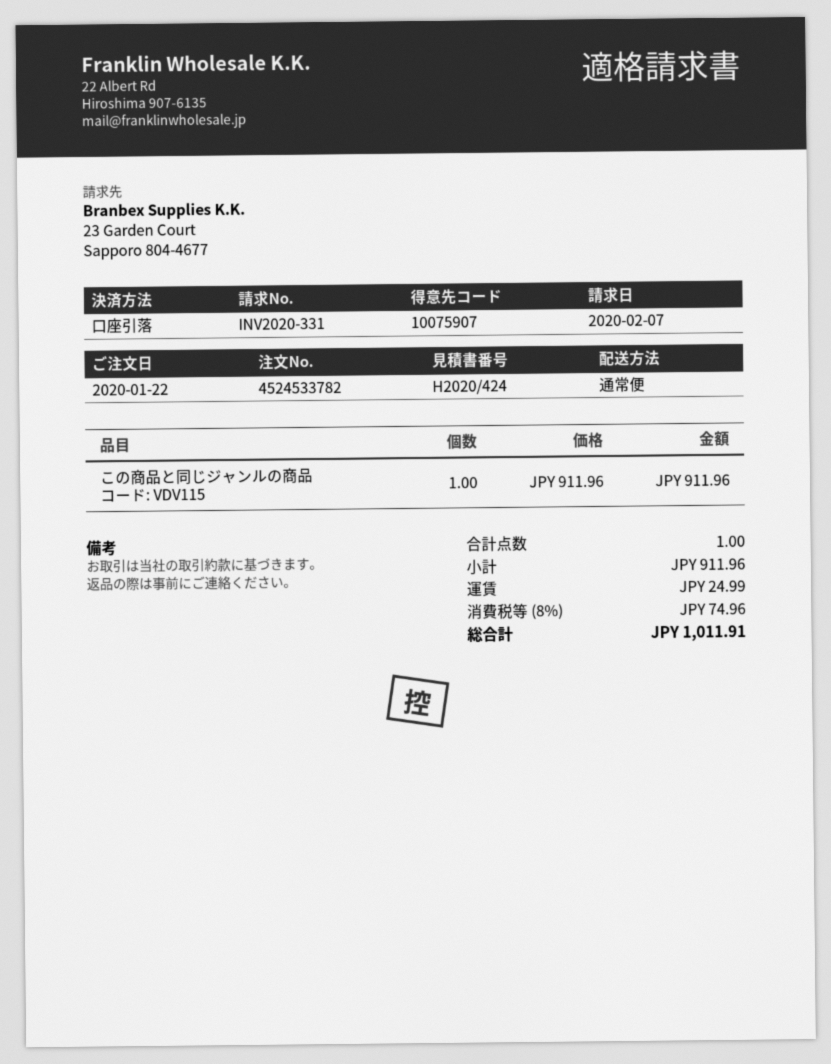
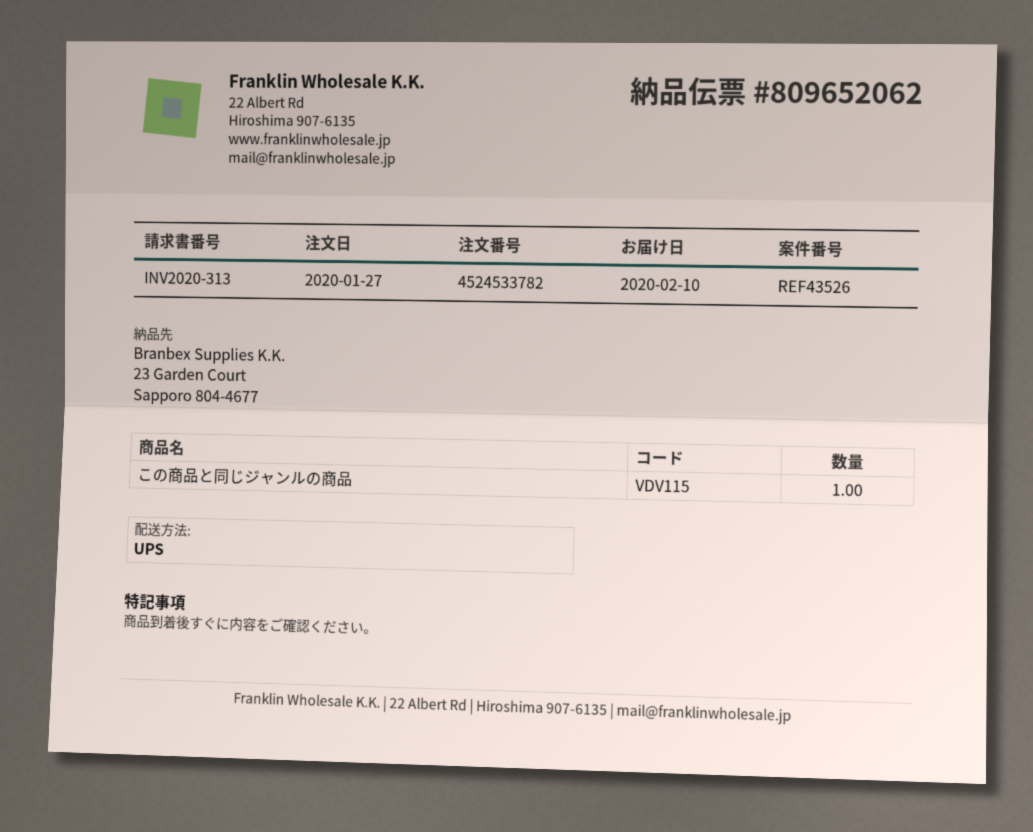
order date: 2020-01-22 -> 2020-01-27
invoice number: INV2020-331 -> INV2020-313
shipping method: standard -> UPS

